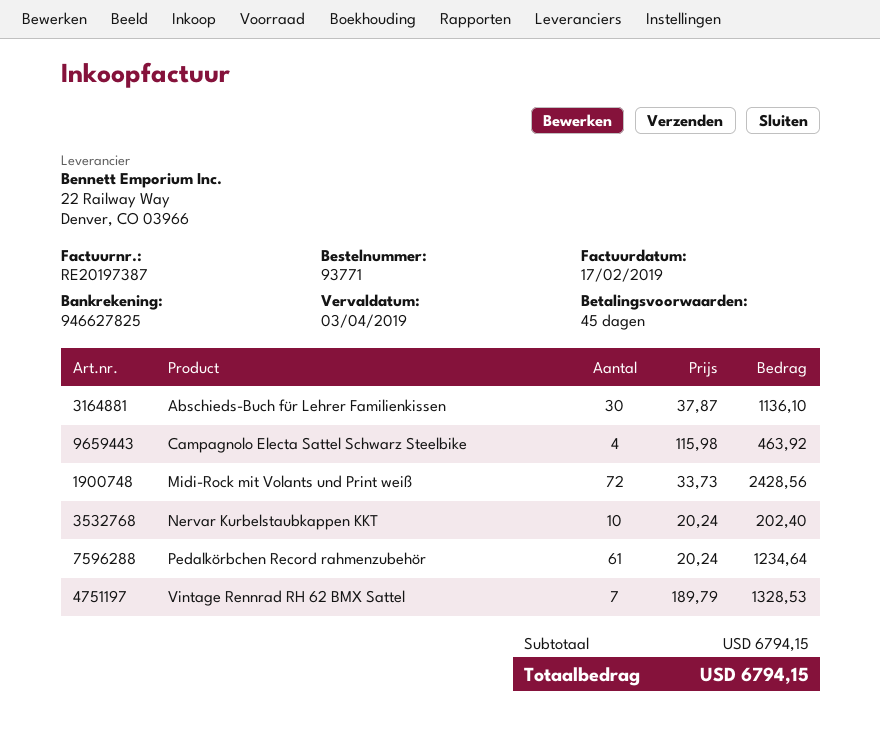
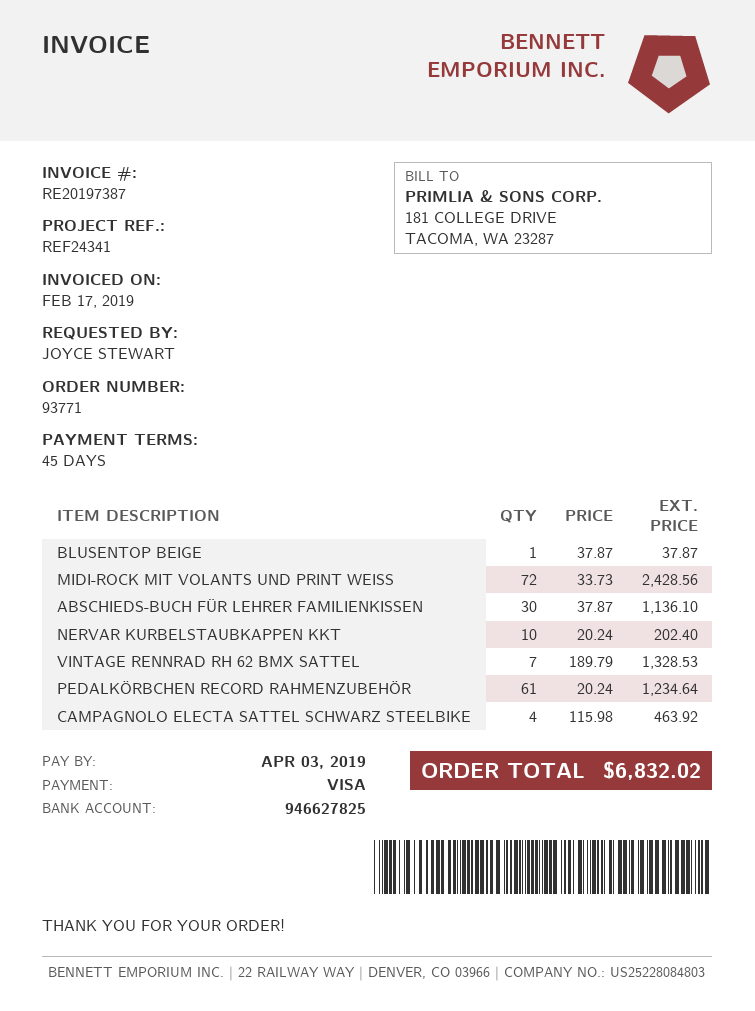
BLUSENTOP BEIGE: none -> 1 x 37.87 = 37.87
total: 6794.15 -> 6832.02

